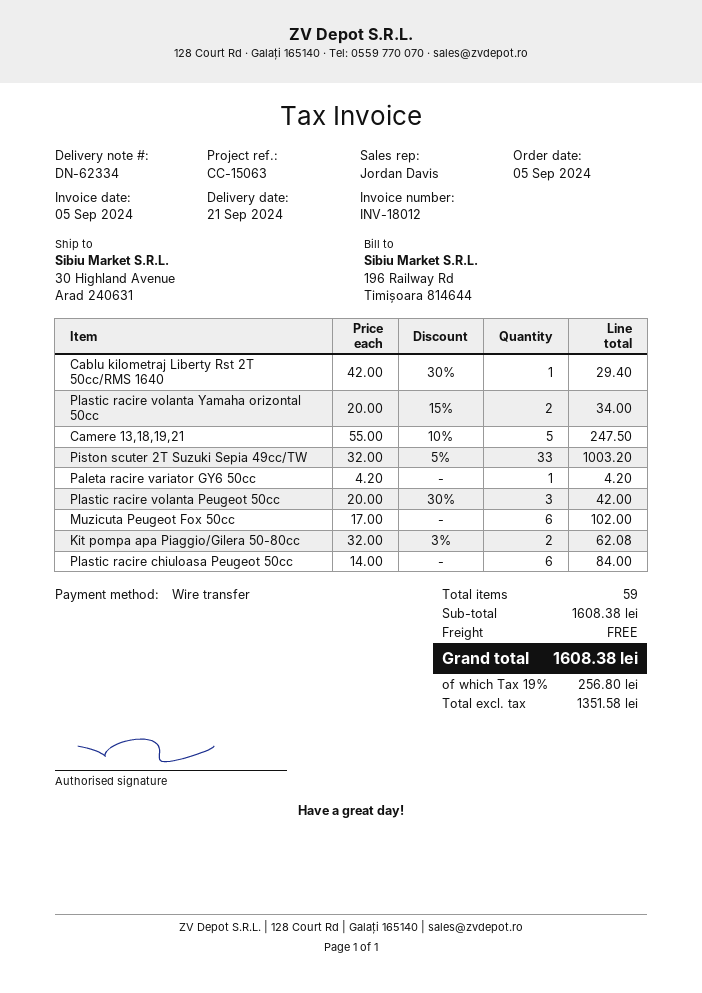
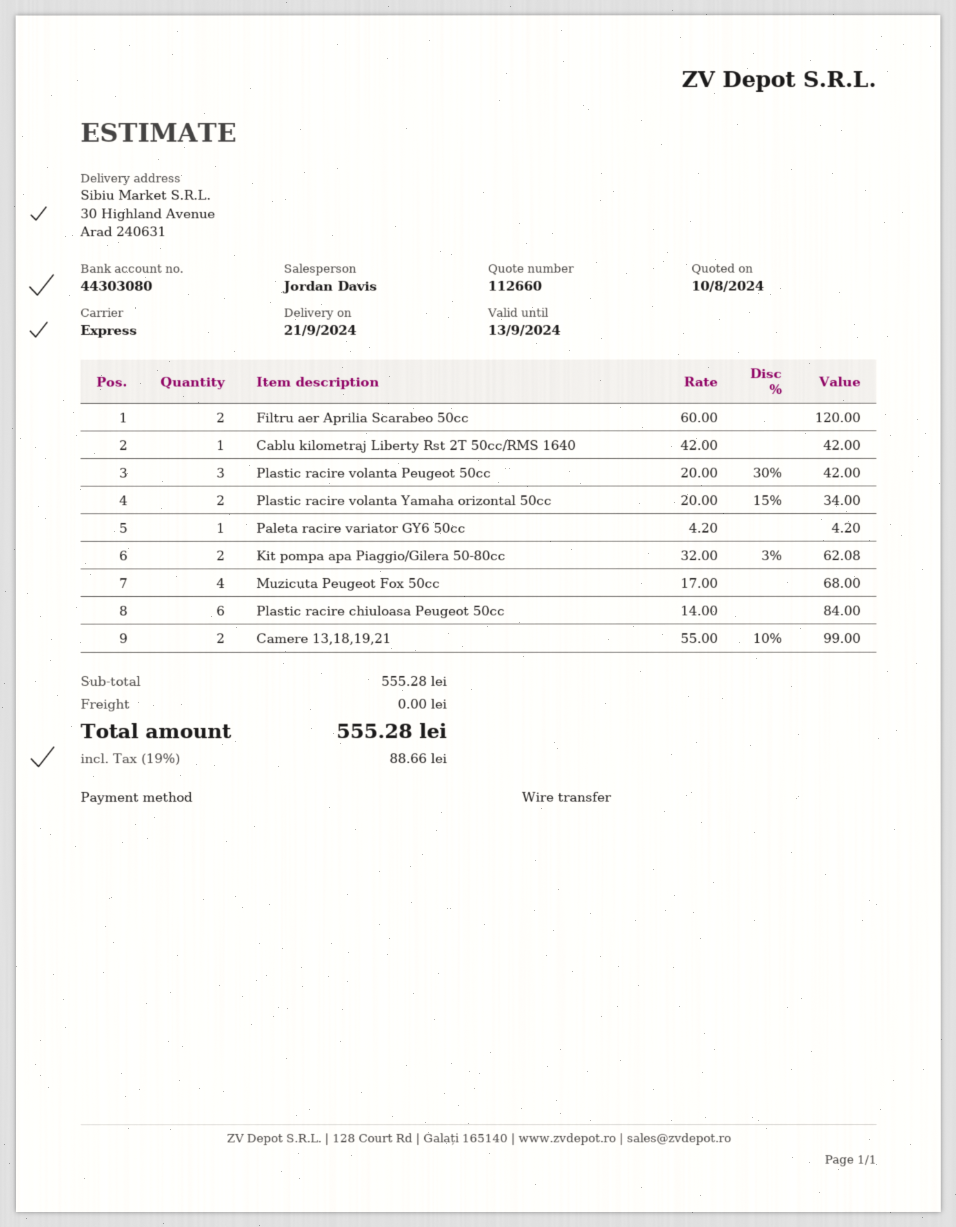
Cablu kilometraj Liberty Rst 2T 50cc/RMS 1640: 1 x 42.00 - 30% = 29.40 -> 1 x 42.00 = 42.00
Camere 13,18,19,21: 5 x 55.00 - 10% = 247.50 -> 2 x 55.00 - 10% = 99.00
Piston scuter 2T Suzuki Sepia 49cc/TW: 33 x 32.00 - 5% = 1003.20 -> none
Muzicuta Peugeot Fox 50cc: 6 x 17.00 = 102.00 -> 4 x 17.00 = 68.00
Filtru aer Aprilia Scarabeo 50cc: none -> 2 x 60.00 = 120.00
subtotal: 1608.38 -> 555.28
tax: 19% = 256.80 -> 19% = 88.66
total: 1608.38 -> 555.28

